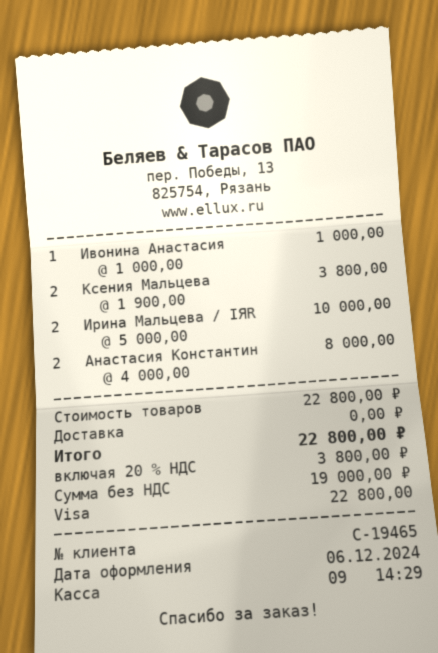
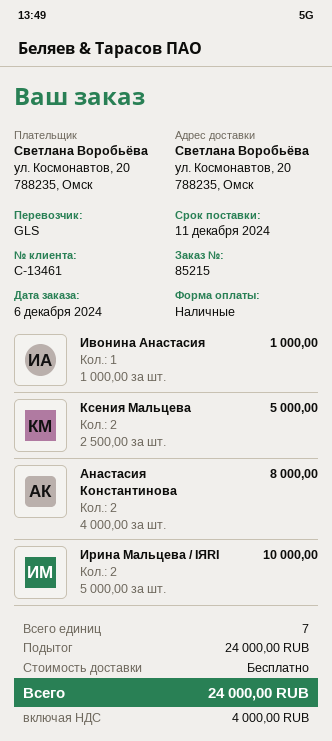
customer number: C-19465 -> C-13461
payment method: Visa -> cash
Ксения Мальцева: 2 x 1900.00 = 3800.00 -> 2 x 2500.00 = 5000.00
subtotal: 22800.00 -> 24000.00
tax: 3800.00 -> 4000.00
total: 22800.00 -> 24000.00

